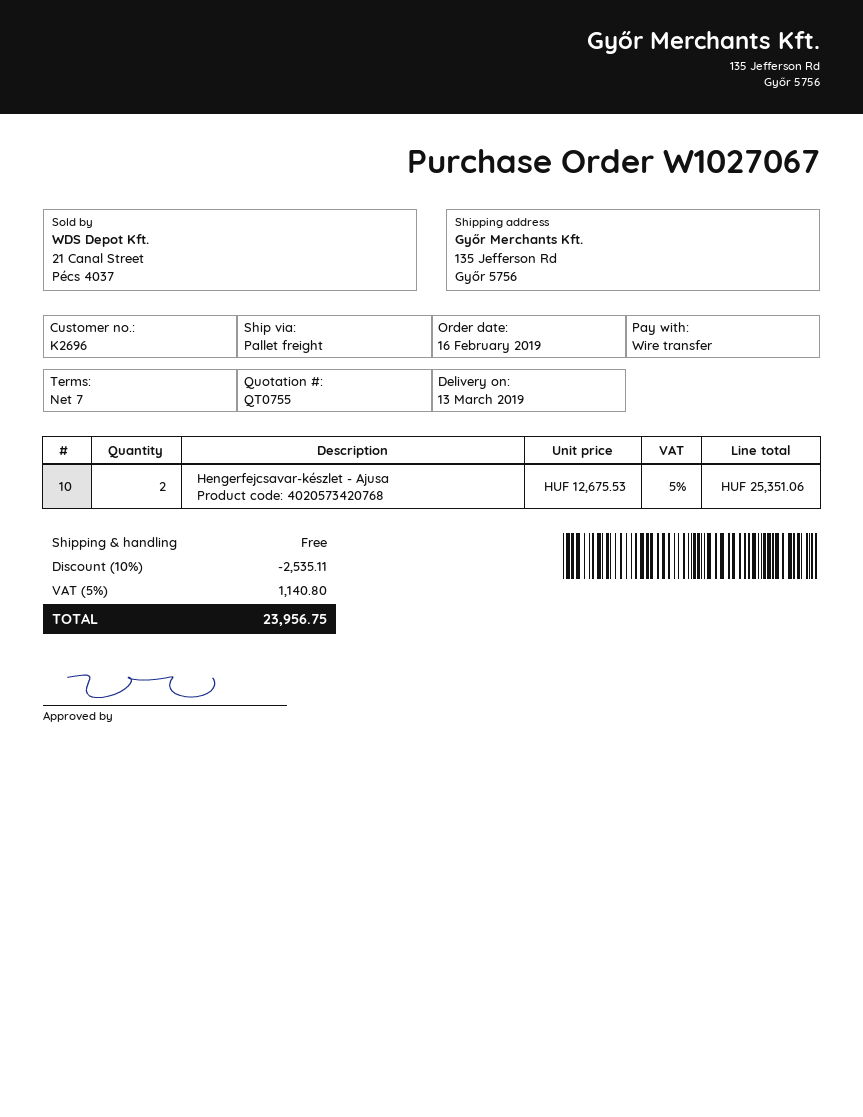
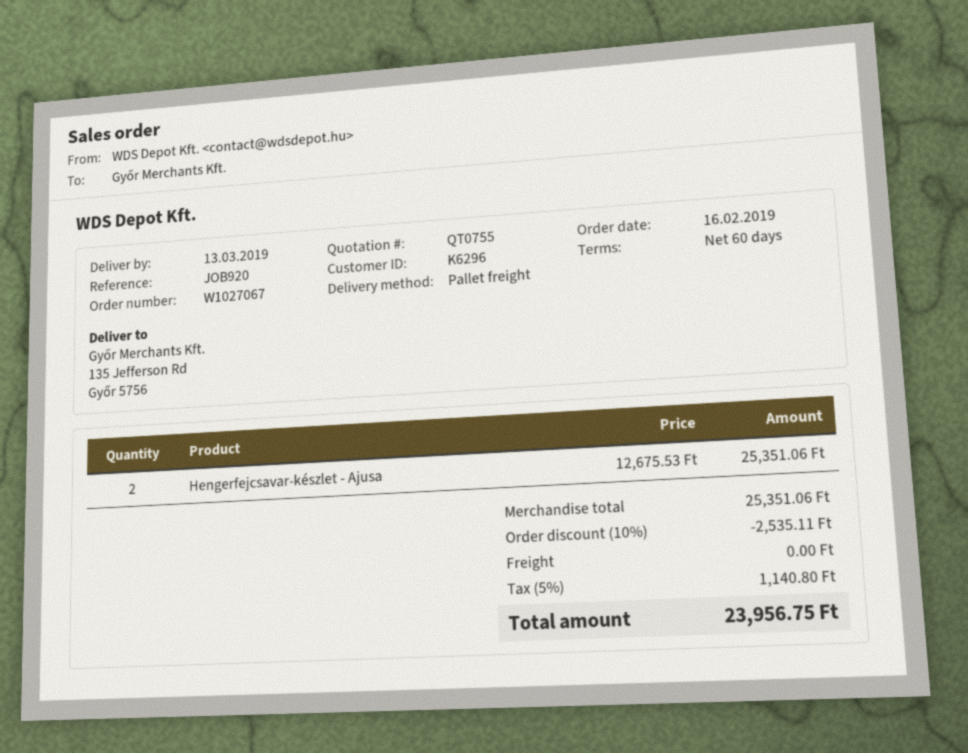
payment terms: 7 days -> 60 days
customer number: K2696 -> K6296

